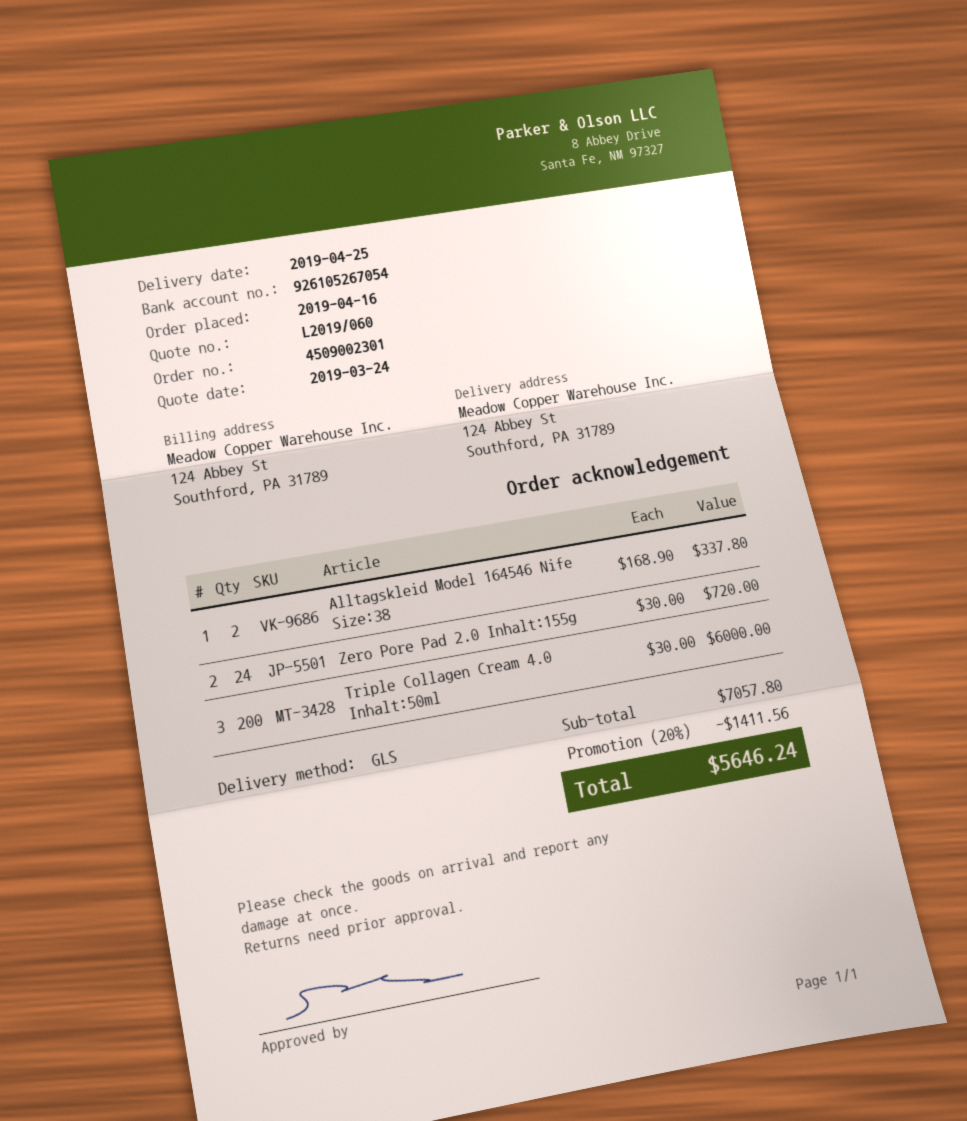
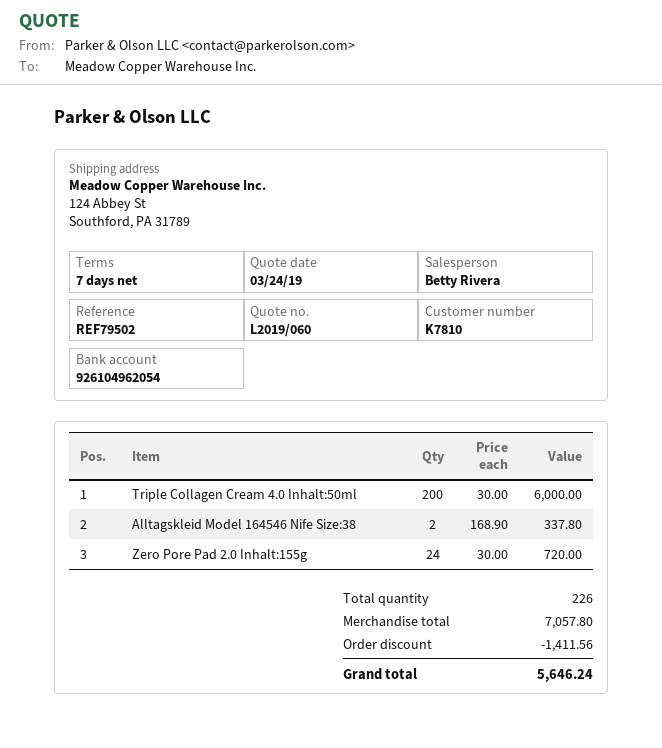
bank account: 926105267054 -> 926104962054

